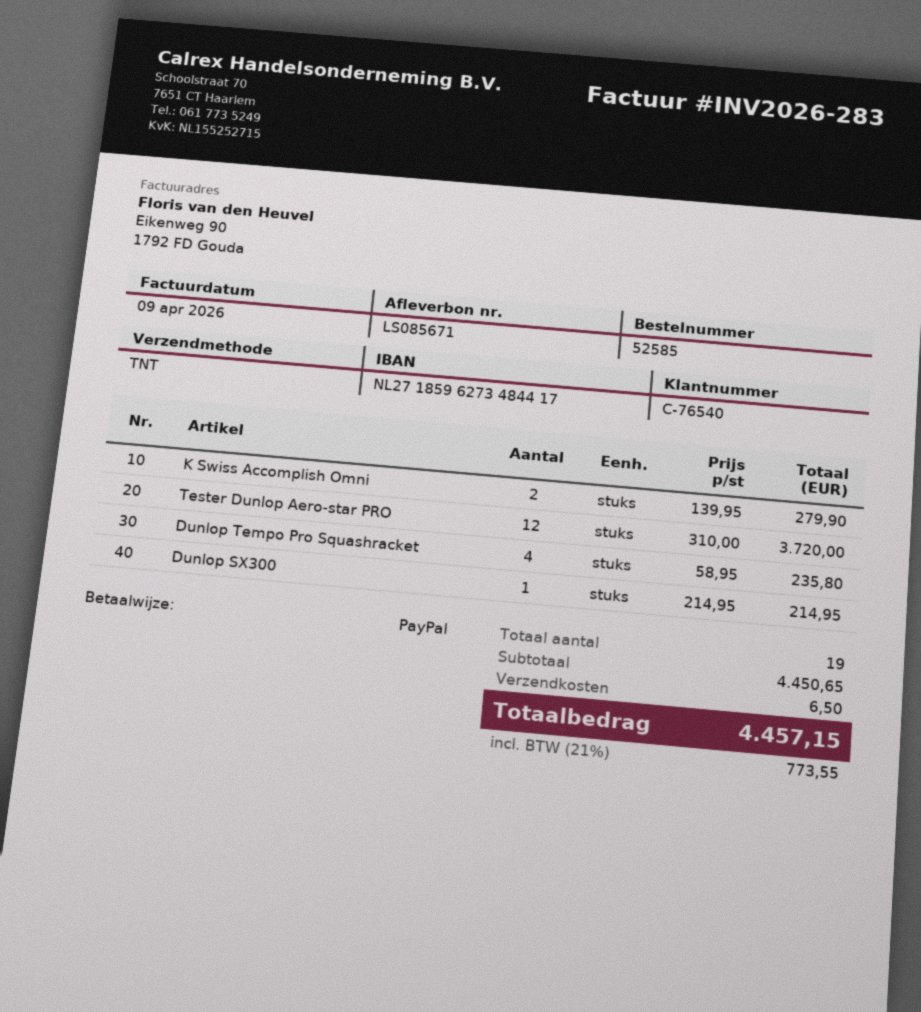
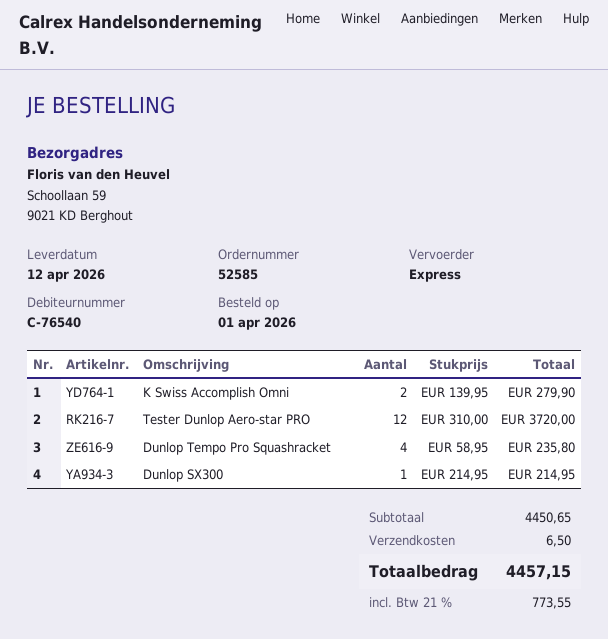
shipping method: TNT -> express

